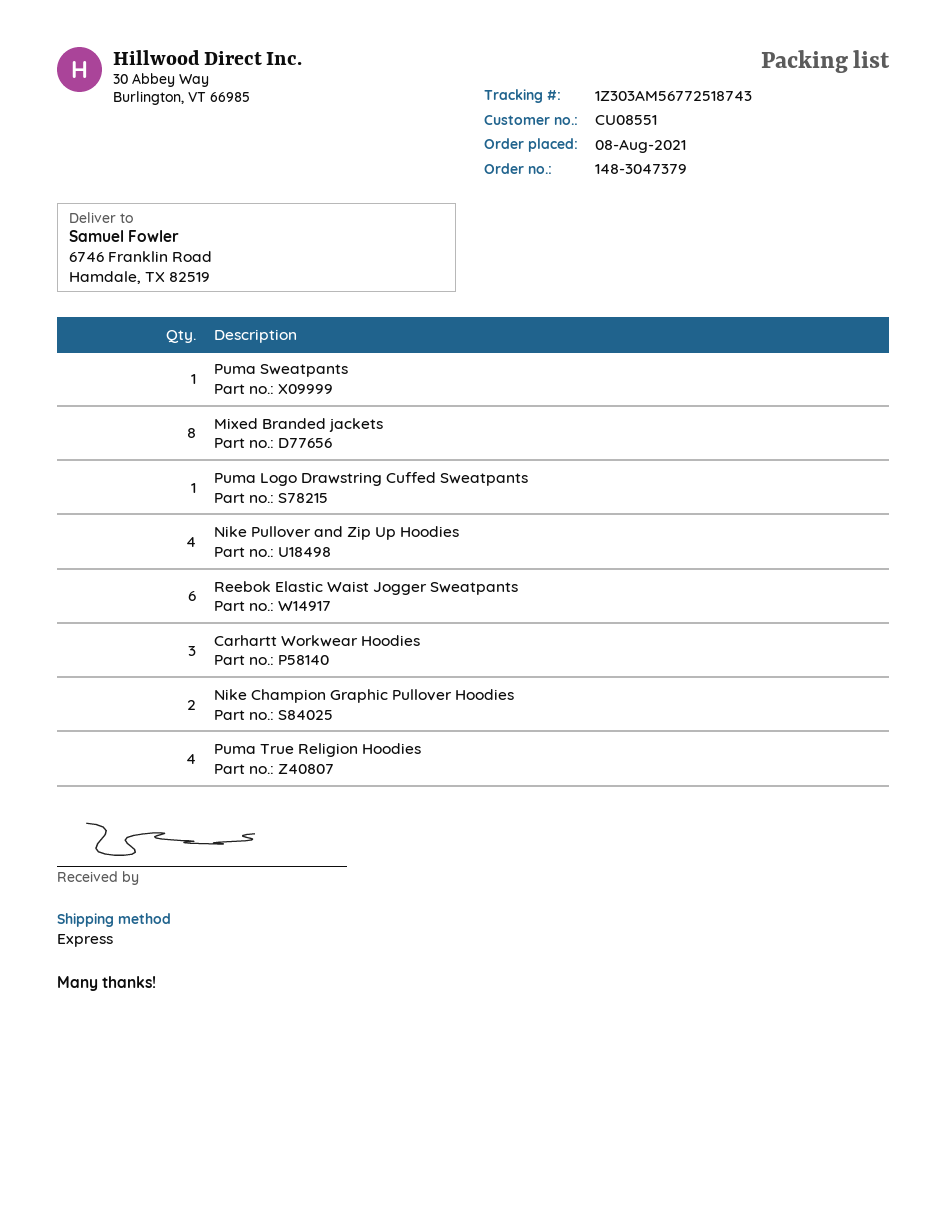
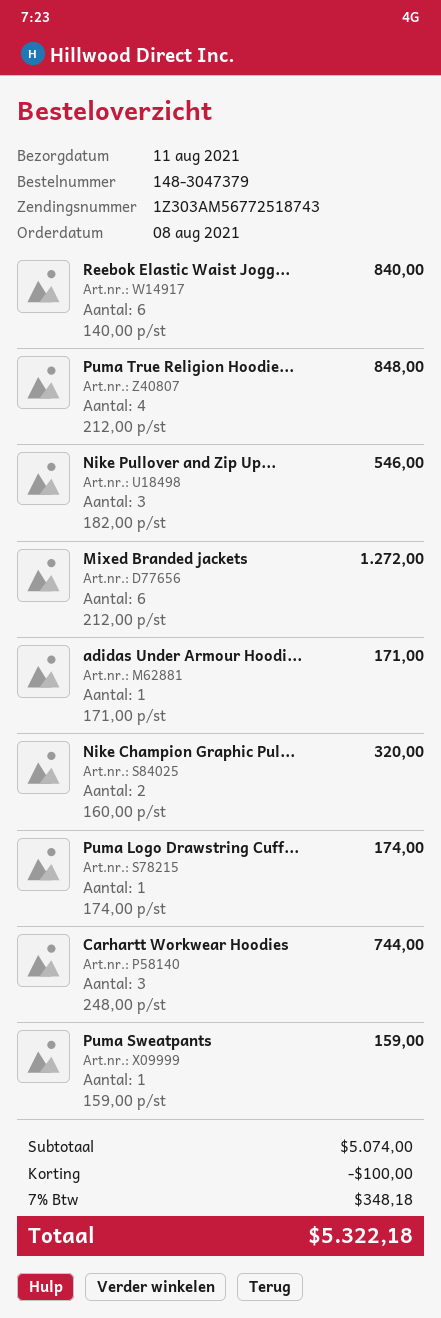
Mixed Branded jackets: 8 -> 6
Nike Pullover and Zip Up Hoodies: 4 -> 3
adidas Under Armour Hoodi...: none -> 1

